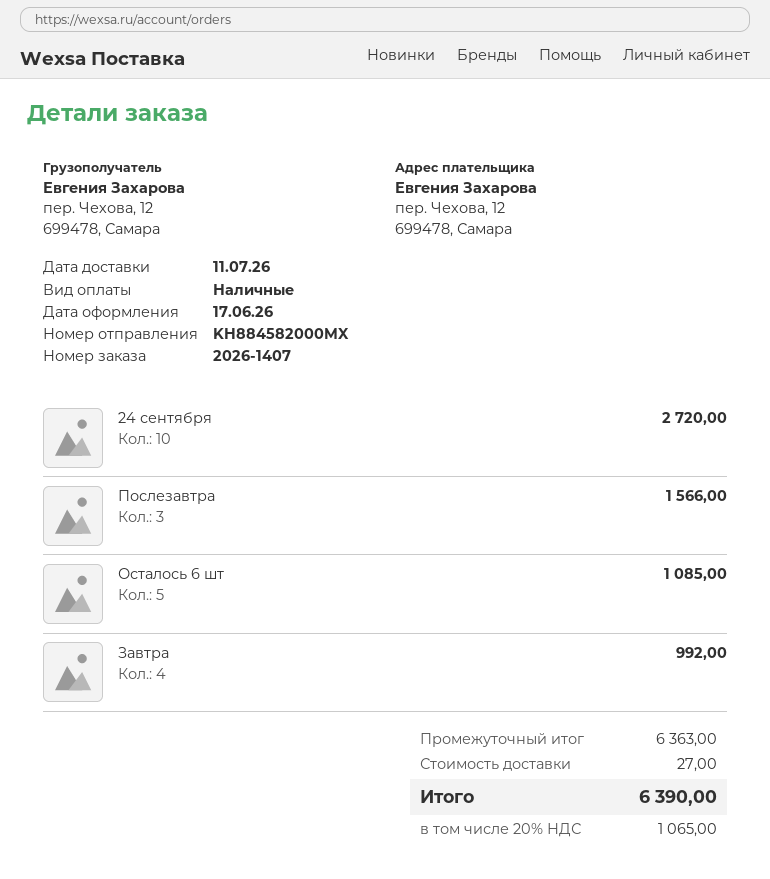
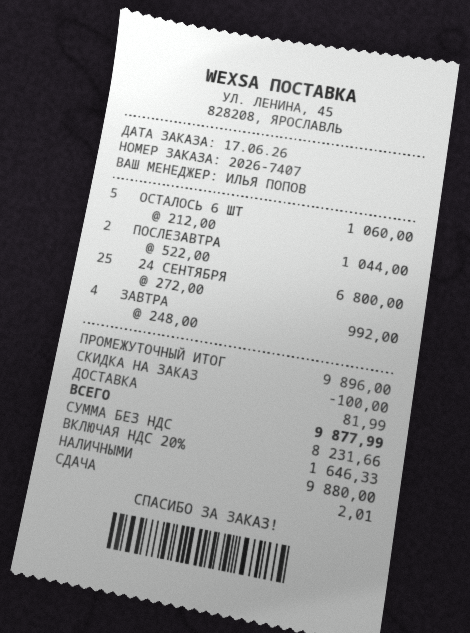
order number: 2026-1407 -> 2026-7407
24 сентября: 10 for 2720.00 -> 25 for 6800.00
Послезавтра: 3 for 1566.00 -> 2 for 1044.00
Осталось 6 шт: 5 for 1085.00 -> 5 for 1060.00
subtotal: 6363.00 -> 9896.00
discount: none -> 100.00
shipping: 27.00 -> 81.99
tax: 20% = 1065.00 -> 20% = 1646.33
total: 6390.00 -> 9877.99

